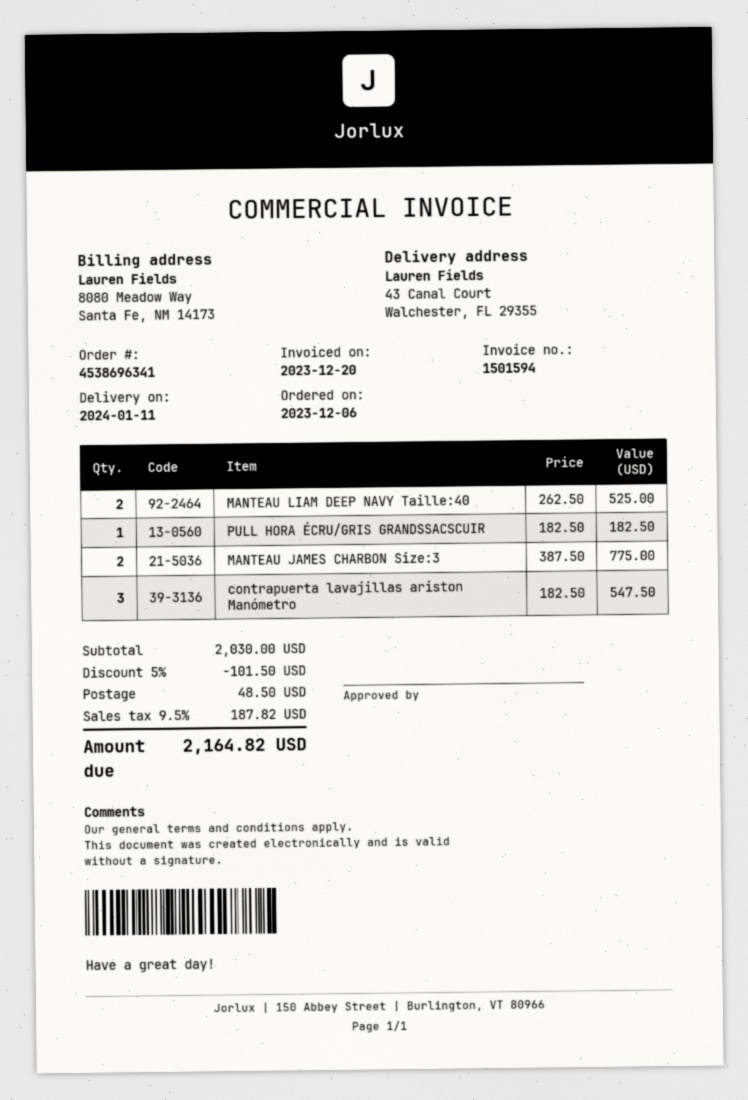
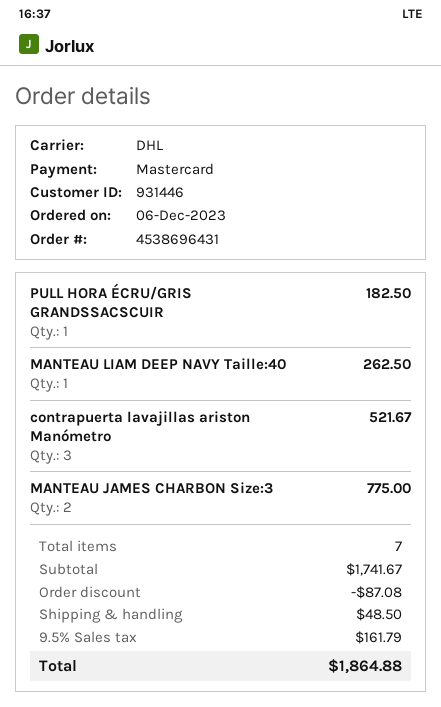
order number: 4538696341 -> 4538696431
MANTEAU LIAM DEEP NAVY Taille:40: 2 for 525.00 -> 1 for 262.50
contrapuerta lavajillas ariston Manómetro: 3 for 547.50 -> 3 for 521.67
subtotal: 2030.00 -> 1741.67
discount: 101.50 -> 87.08
tax: 9.5% = 187.82 -> 9.5% = 161.79
total: 2164.82 -> 1864.88

